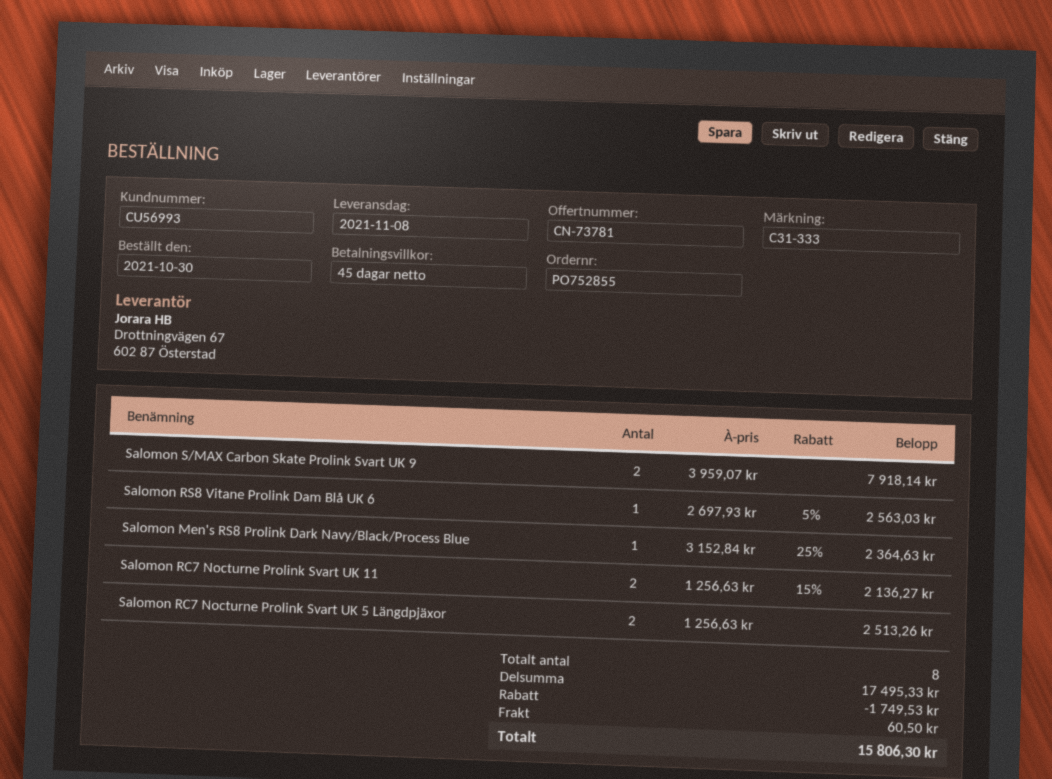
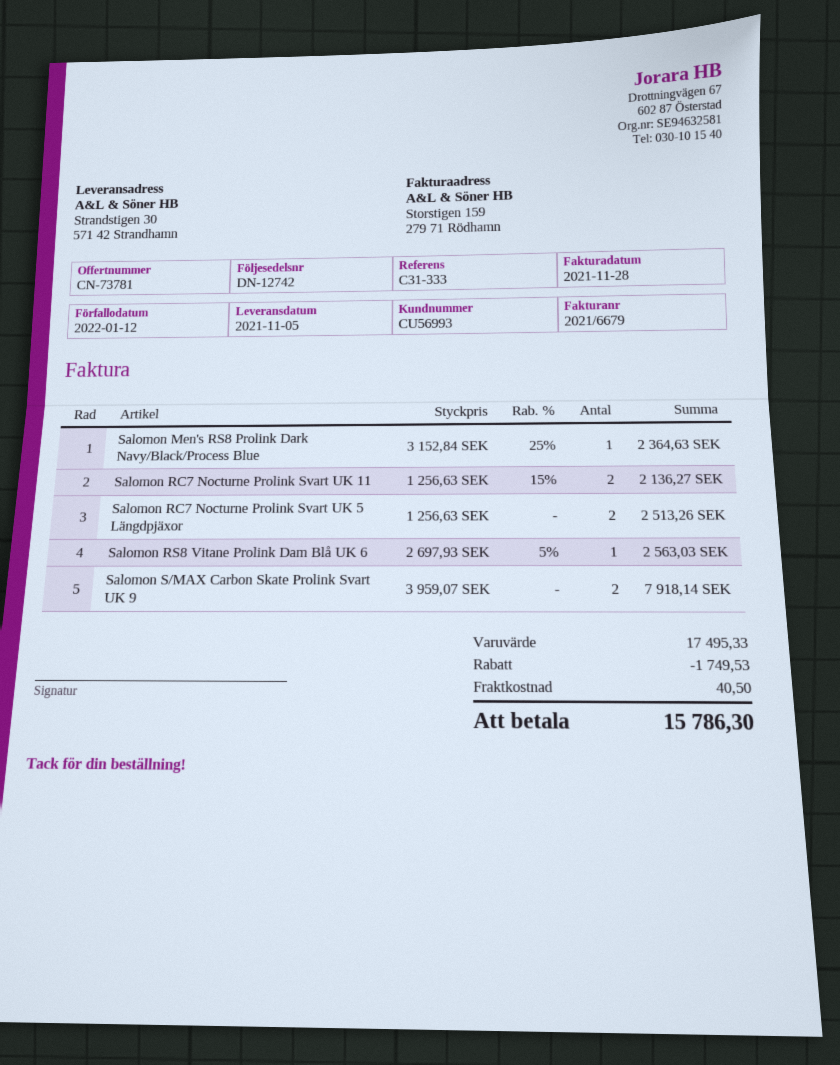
delivery date: 2021-11-08 -> 2021-11-05
shipping: 60.50 -> 40.50
total: 15806.30 -> 15786.30

